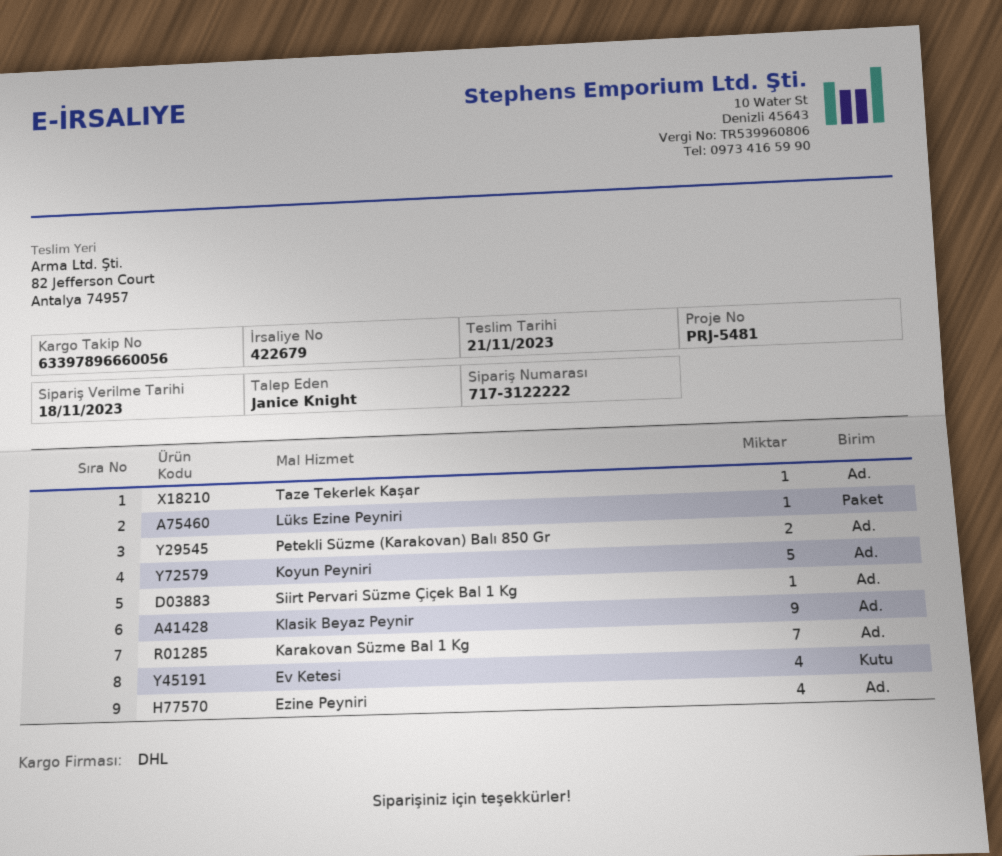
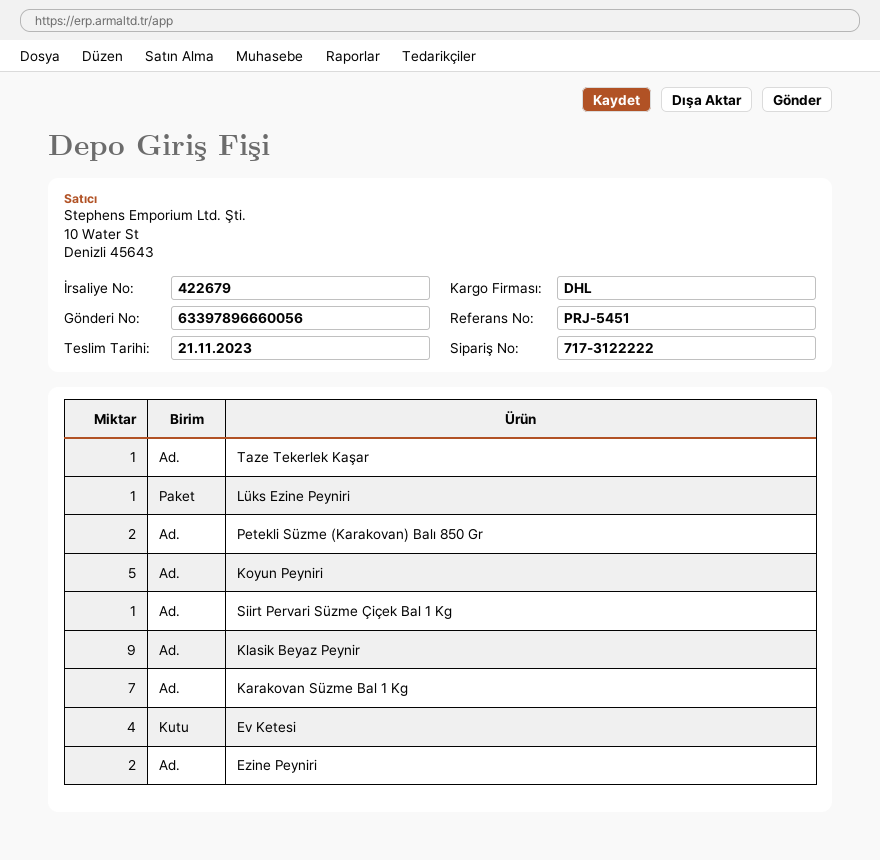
reference: PRJ-5481 -> PRJ-5451
Ezine Peyniri: 4 -> 2

